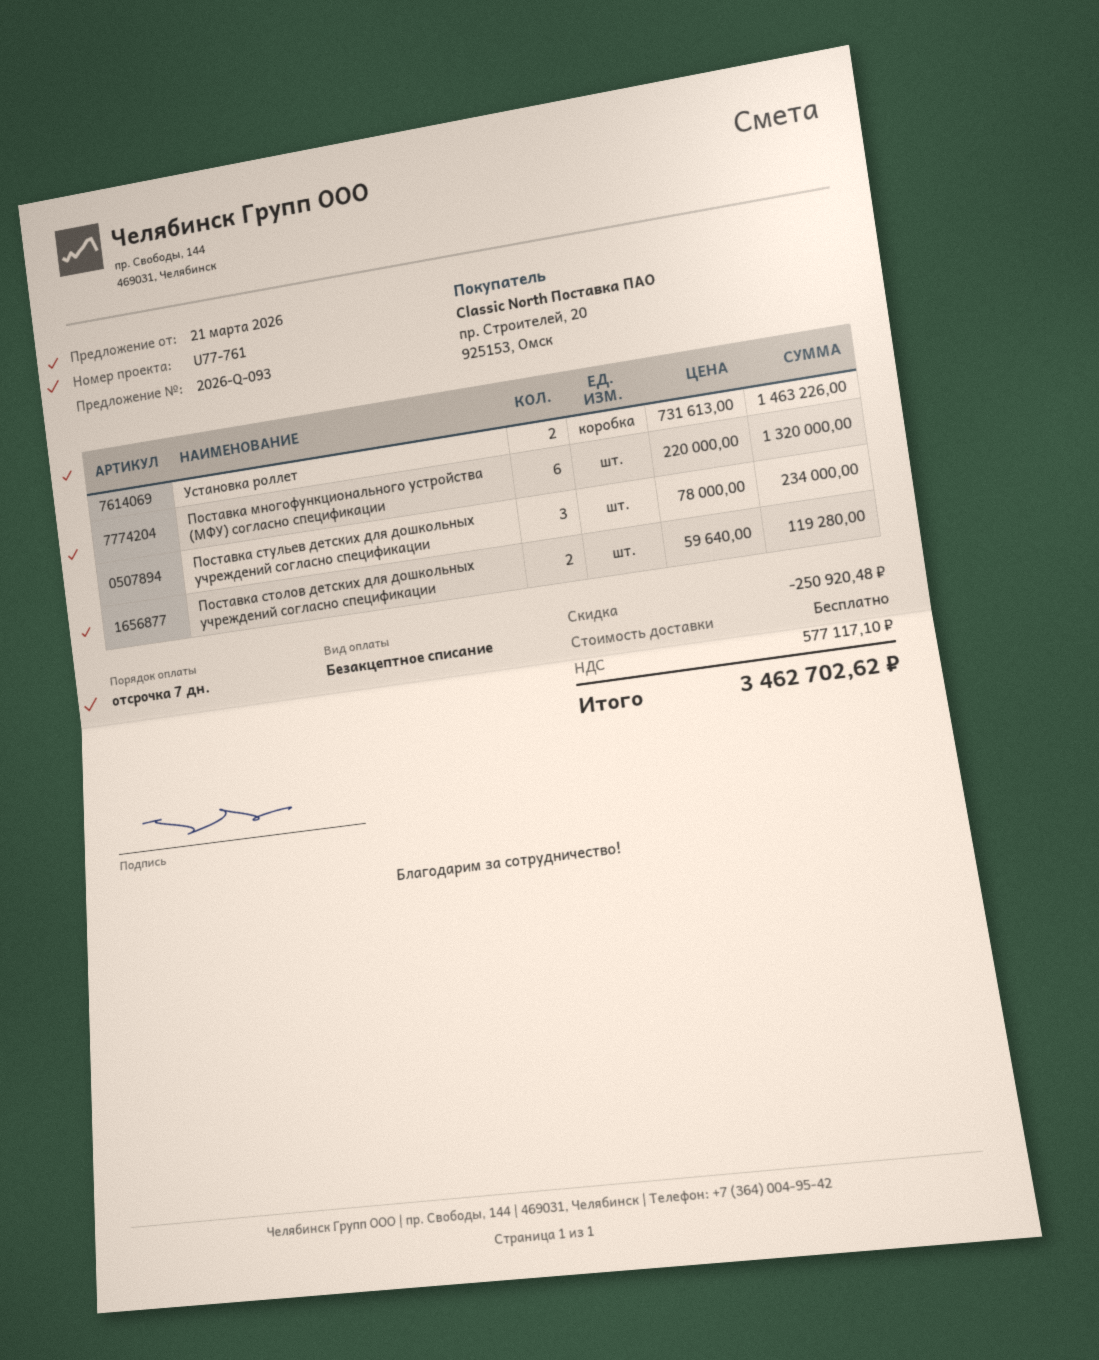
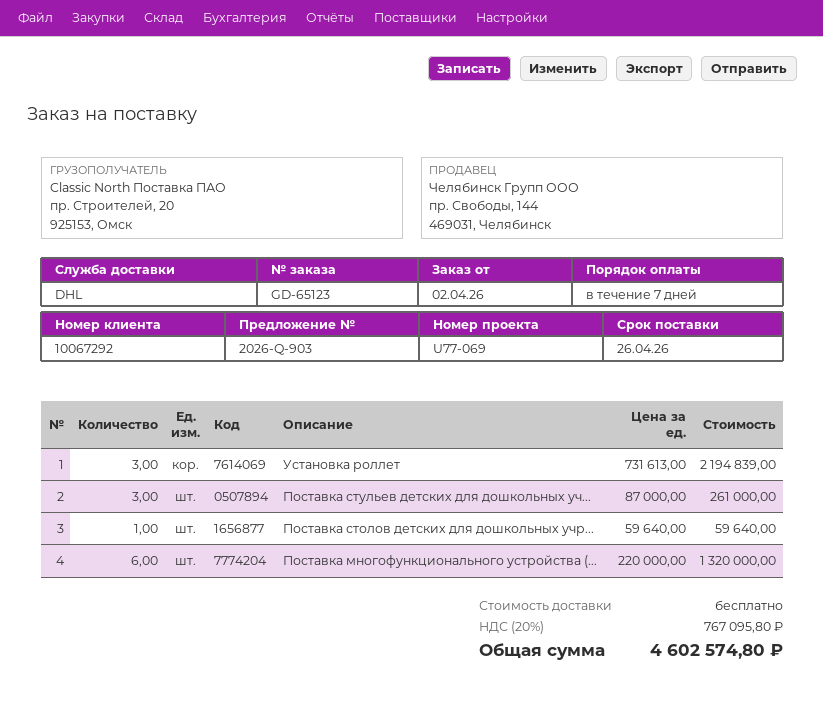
quote number: 2026-Q-093 -> 2026-Q-903
reference: U77-761 -> U77-069
Установка роллет: 2 x 731613.00 = 1463226.00 -> 3 x 731613.00 = 2194839.00
Поставка стульев детских для дошкольных учреждений согласно спецификации: 3 x 78000.00 = 234000.00 -> 3 x 87000.00 = 261000.00
Поставка столов детских для дошкольных учреждений согласно спецификации: 2 x 59640.00 = 119280.00 -> 1 x 59640.00 = 59640.00
discount: 250920.48 -> none
tax: 577117.10 -> 767095.80
total: 3462702.62 -> 4602574.80

